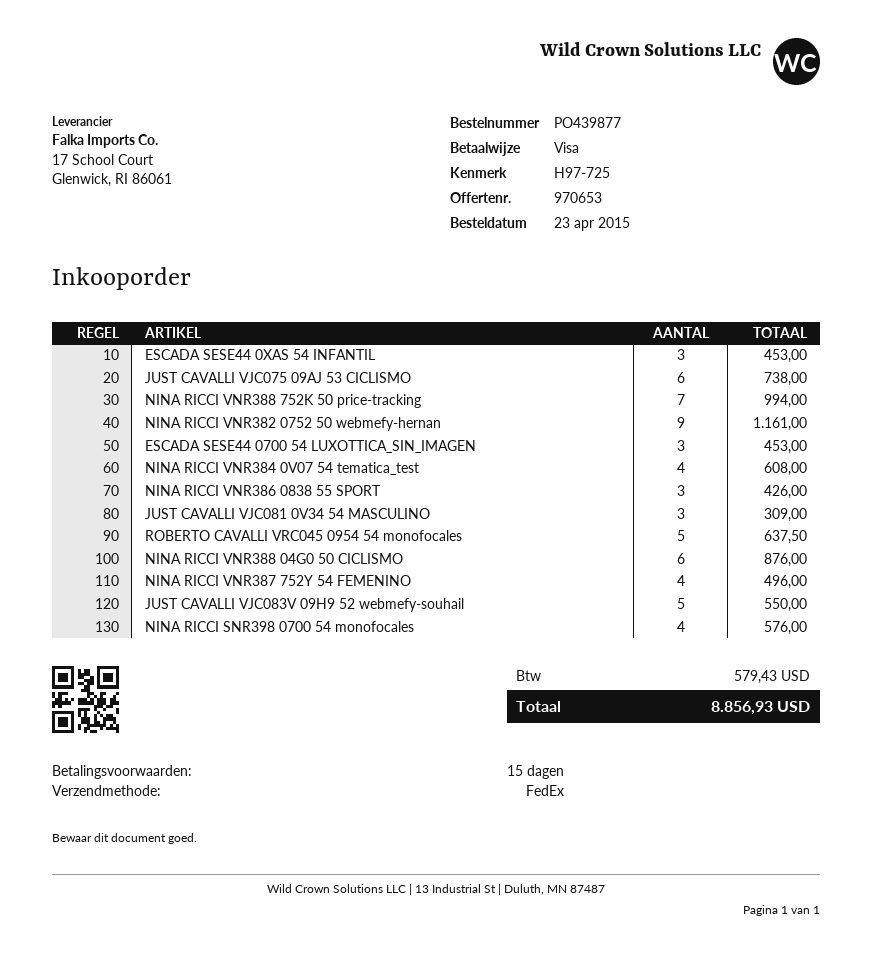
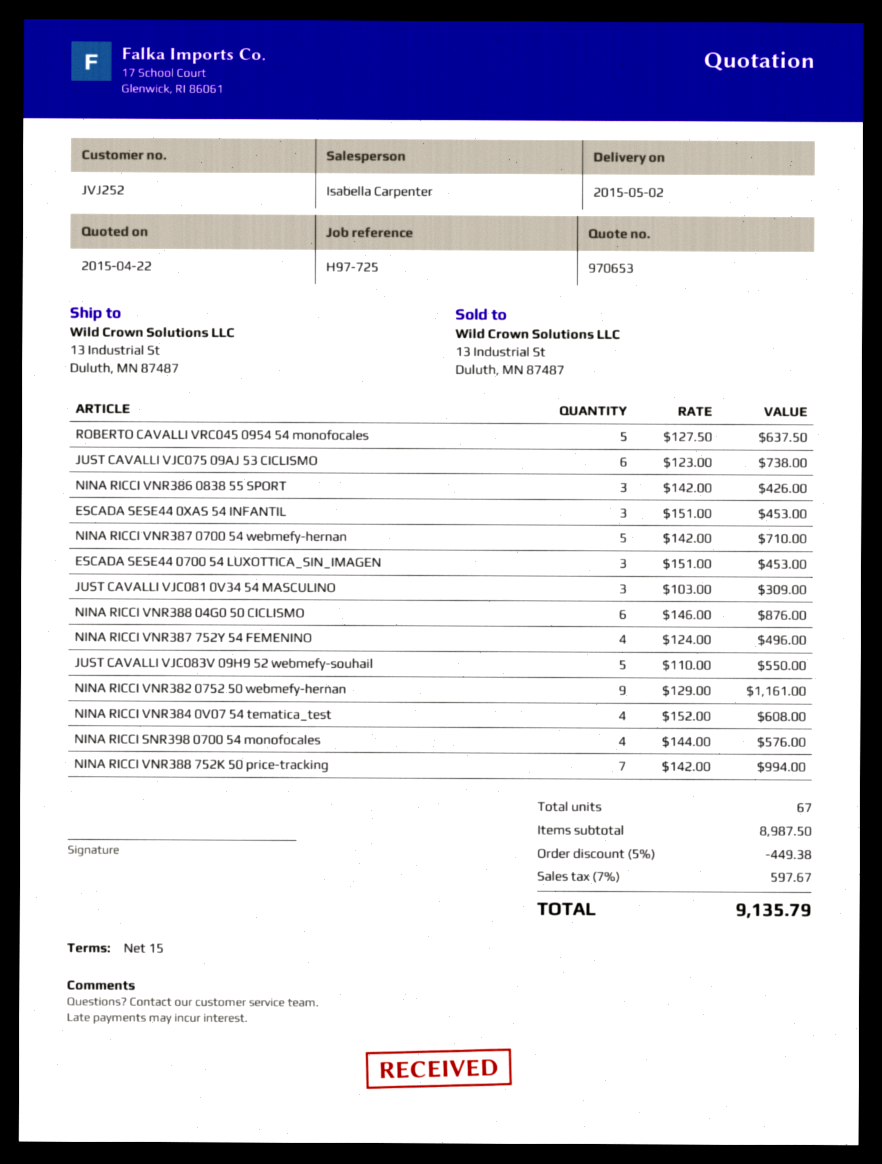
NINA RICCI VNR387 0700 54 webmefy-hernan: none -> 5 for 710.00
discount: none -> 5% = 449.38
tax: 579.43 -> 597.67
total: 8856.93 -> 9135.79

